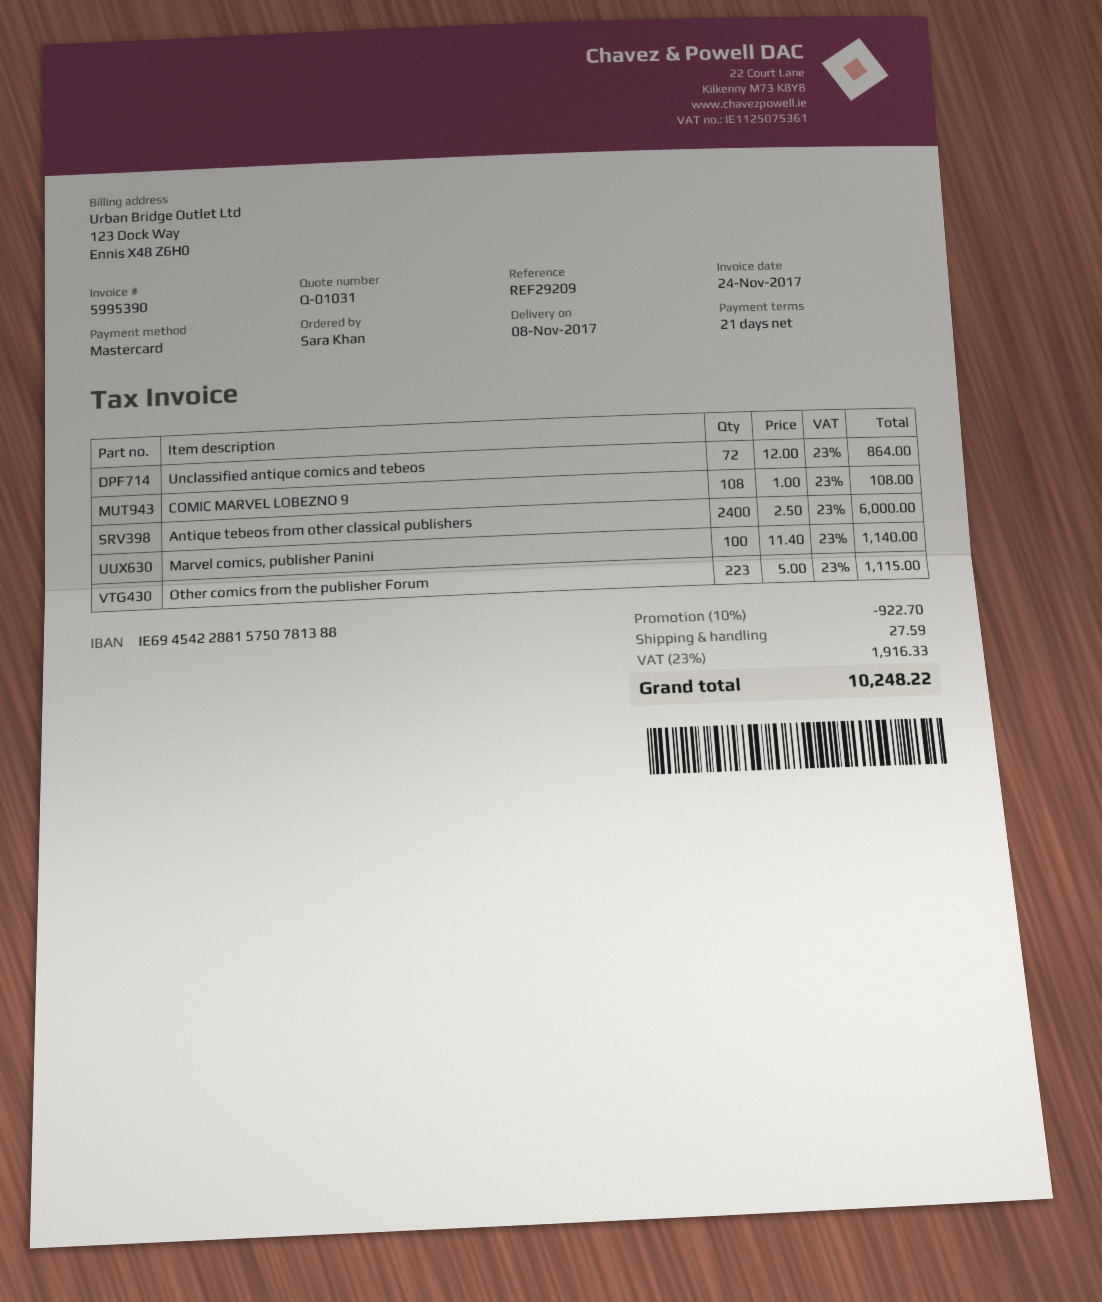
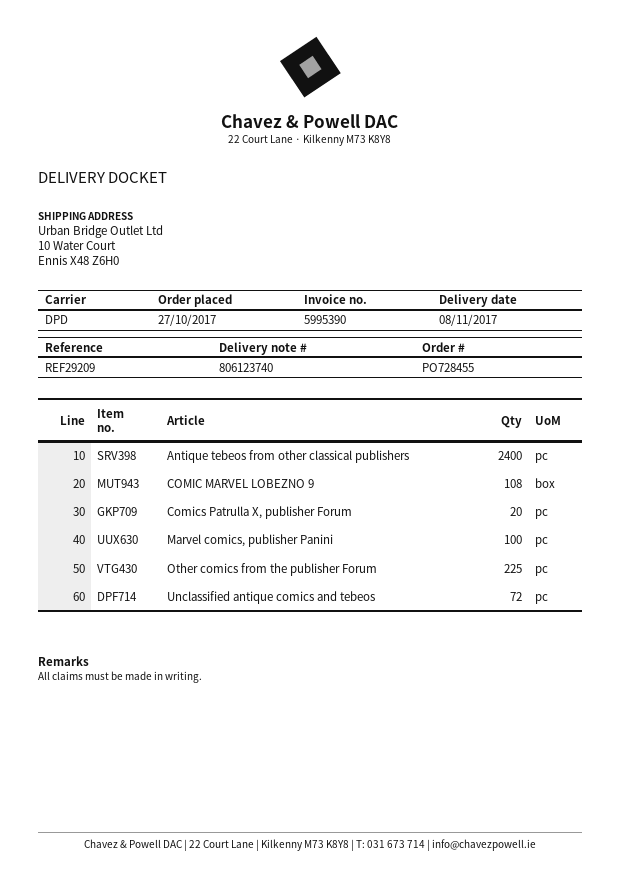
Other comics from the publisher Forum: 223 -> 225
Comics Patrulla X, publisher Forum: none -> 20

